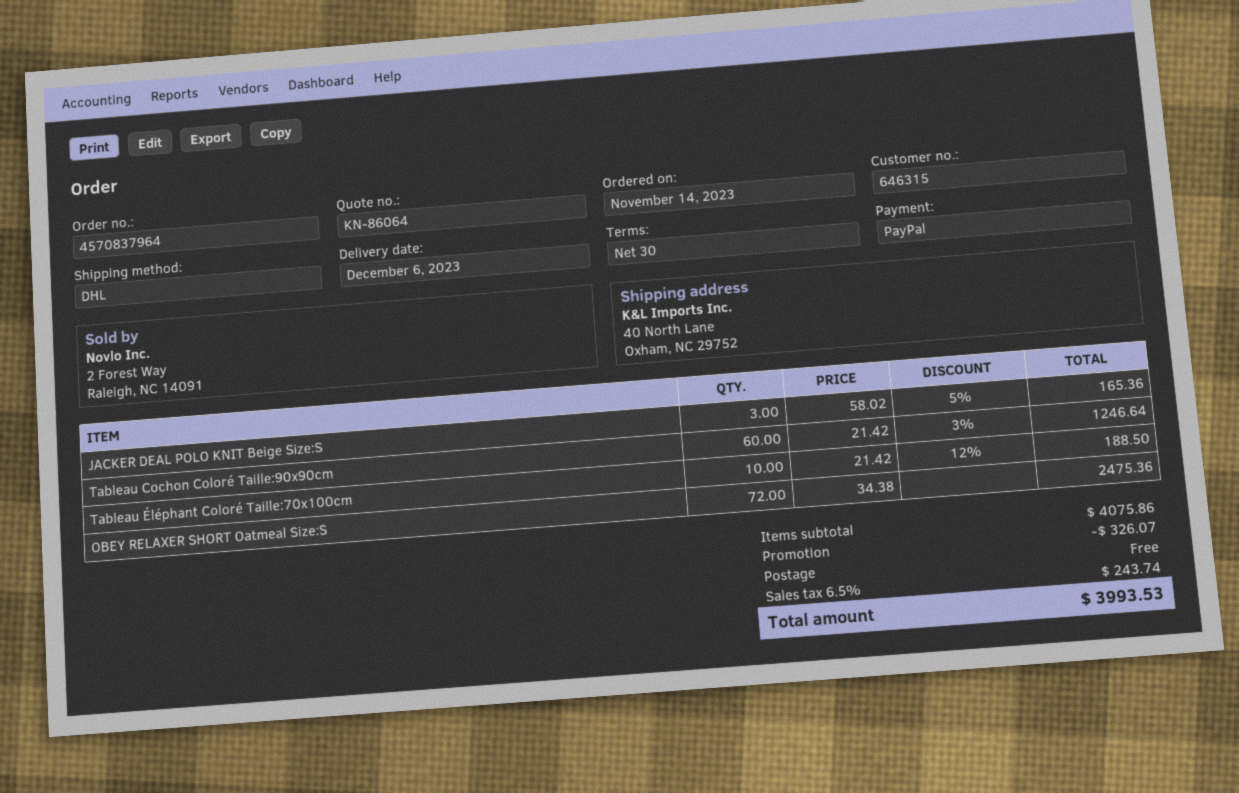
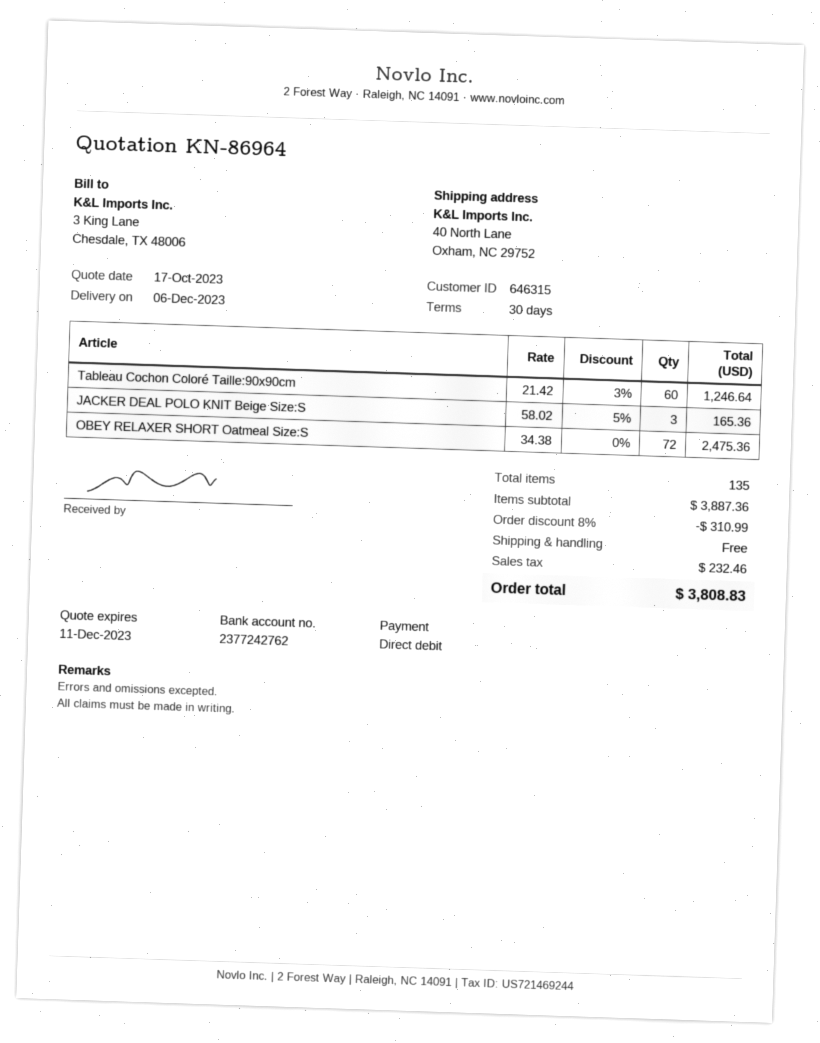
quote number: KN-86064 -> KN-86964
payment method: PayPal -> direct debit
Tableau Éléphant Coloré Taille:70x100cm: 10 x 21.42 - 12% = 188.50 -> none
subtotal: 4075.86 -> 3887.36
discount: 326.07 -> 310.99
tax: 243.74 -> 232.46
total: 3993.53 -> 3808.83

